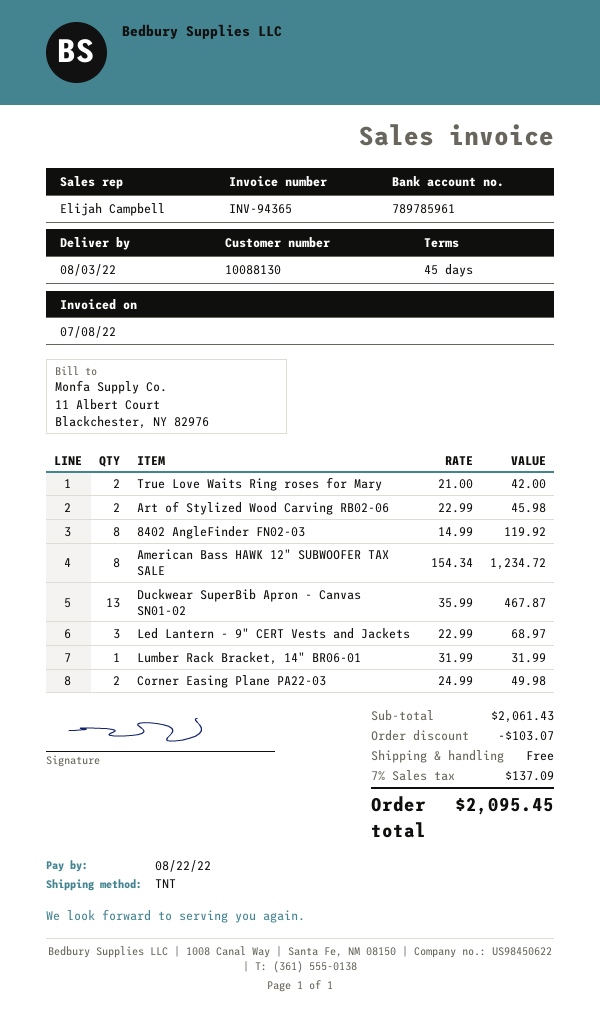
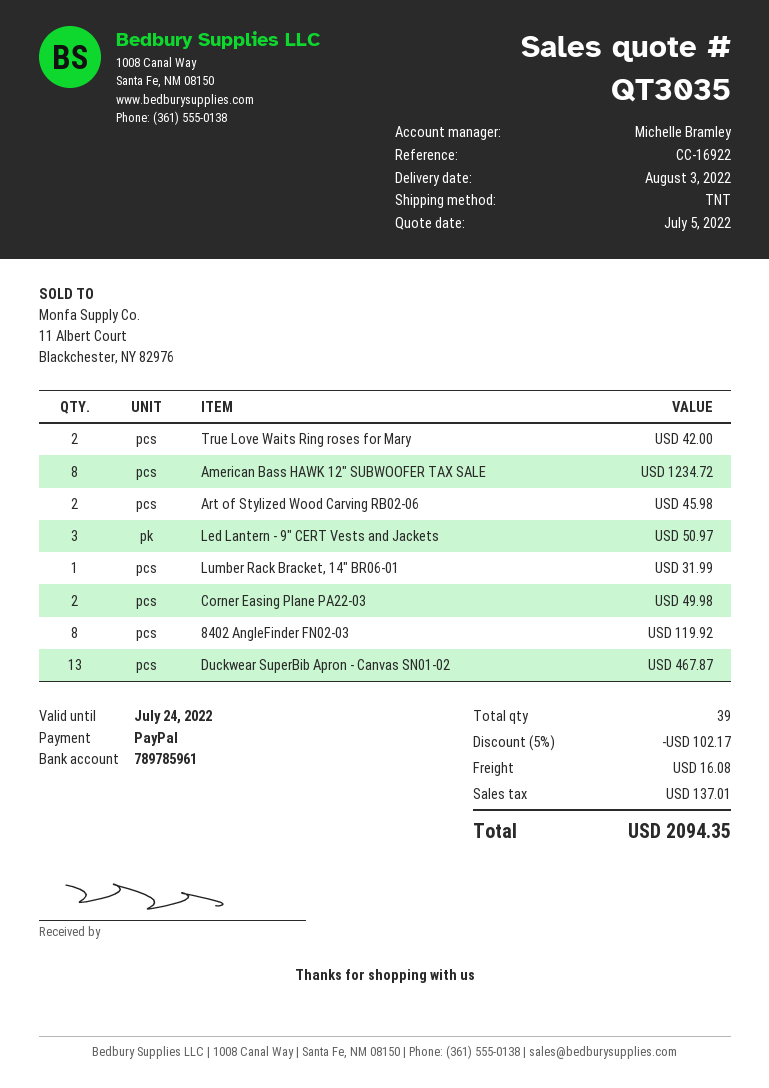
sales rep: Elijah Campbell -> Michelle Bramley
Led Lantern - 9" CERT Vests and Jackets: 3 for 68.97 -> 3 for 50.97
discount: 103.07 -> 102.17
shipping: 0.00 -> 16.08
tax: 137.09 -> 137.01
total: 2095.45 -> 2094.35

